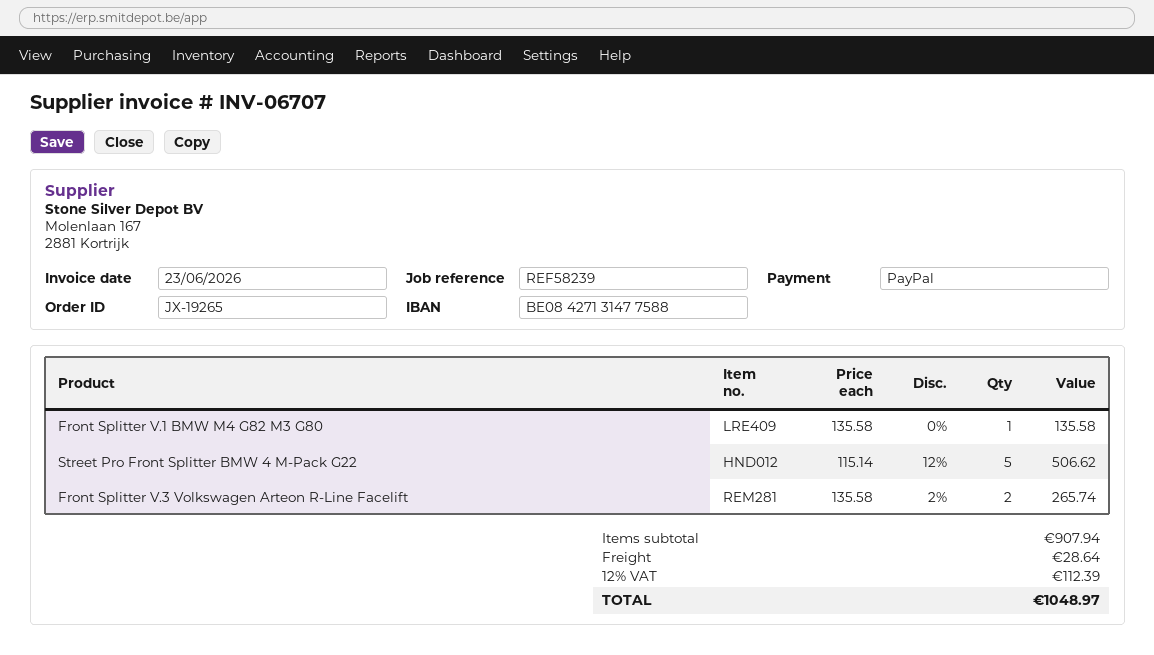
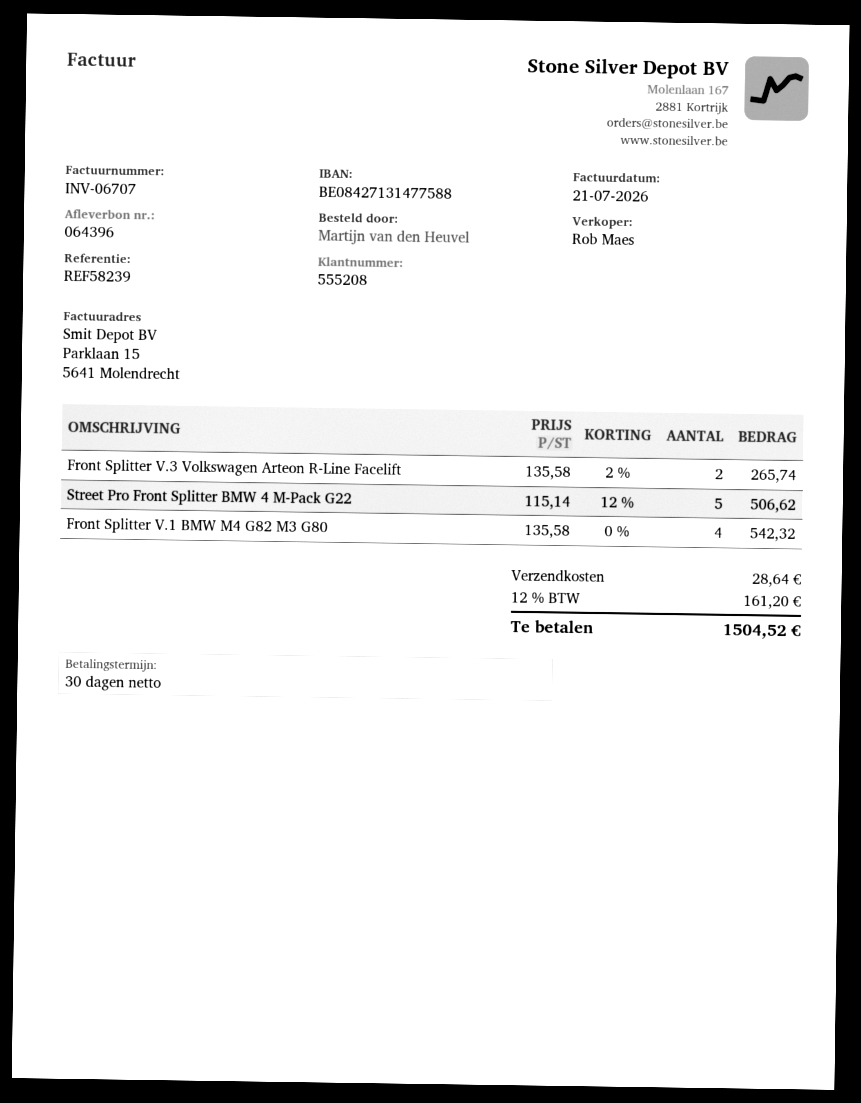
invoice date: 2026-06-23 -> 2026-07-21
Front Splitter V.1 BMW M4 G82 M3 G80: 1 x 135.58 = 135.58 -> 4 x 135.58 = 542.32
tax: 12% = 112.39 -> 12% = 161.20
total: 1048.97 -> 1504.52

